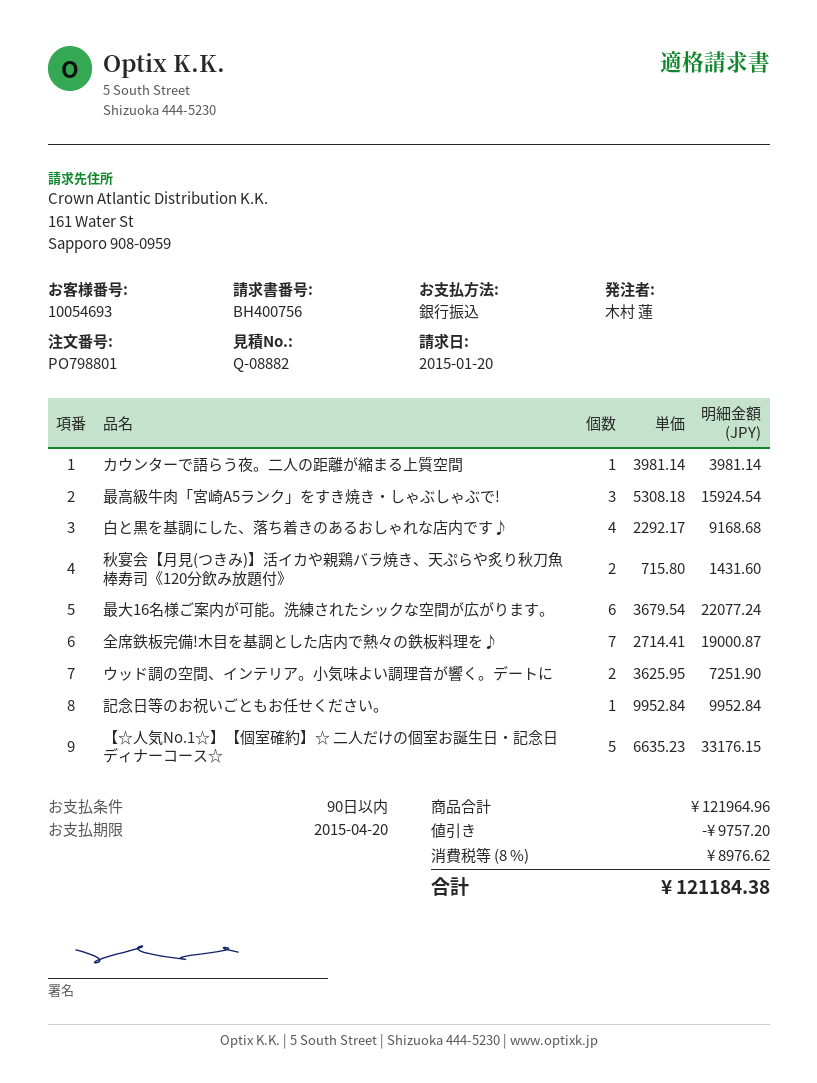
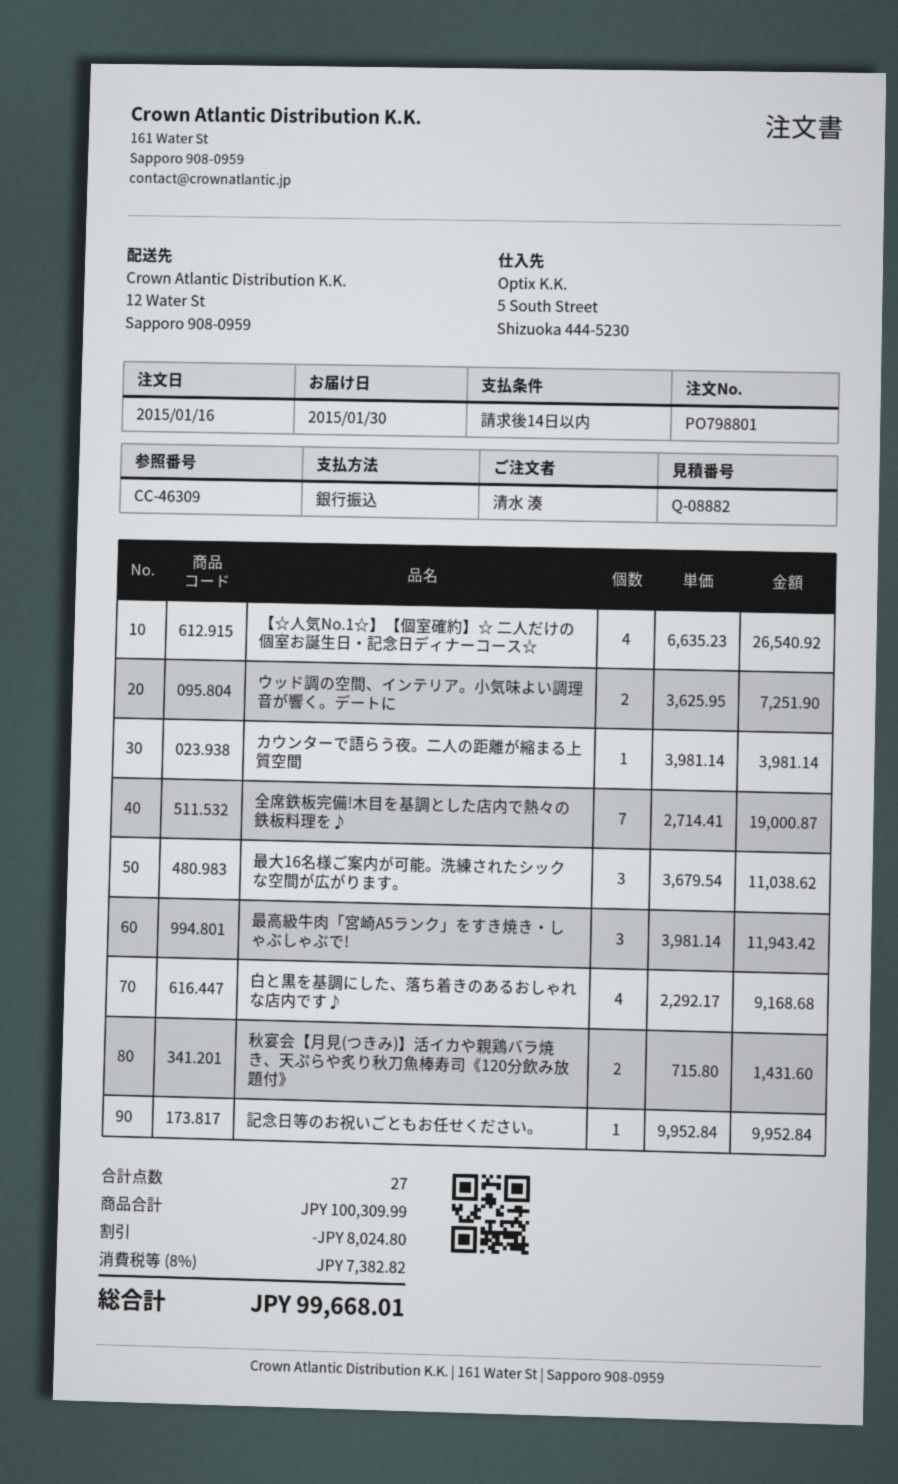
payment terms: 90 days -> 14 days
ordered by: 木村 蓮 -> 清水 湊
最高級牛肉「宮崎A5ランク」をすき焼き・しゃぶしゃぶで!: 3 x 5308.18 = 15924.54 -> 3 x 3981.14 = 11943.42
最大16名様ご案内が可能。洗練されたシックな空間が広がります。: 6 x 3679.54 = 22077.24 -> 3 x 3679.54 = 11038.62
【☆人気No.1☆】【個室確約】☆ 二人だけの個室お誕生日・記念日ディナーコース☆: 5 x 6635.23 = 33176.15 -> 4 x 6635.23 = 26540.92
subtotal: 121964.96 -> 100309.99
discount: 9757.20 -> 8024.80
tax: 8% = 8976.62 -> 8% = 7382.82
total: 121184.38 -> 99668.01

